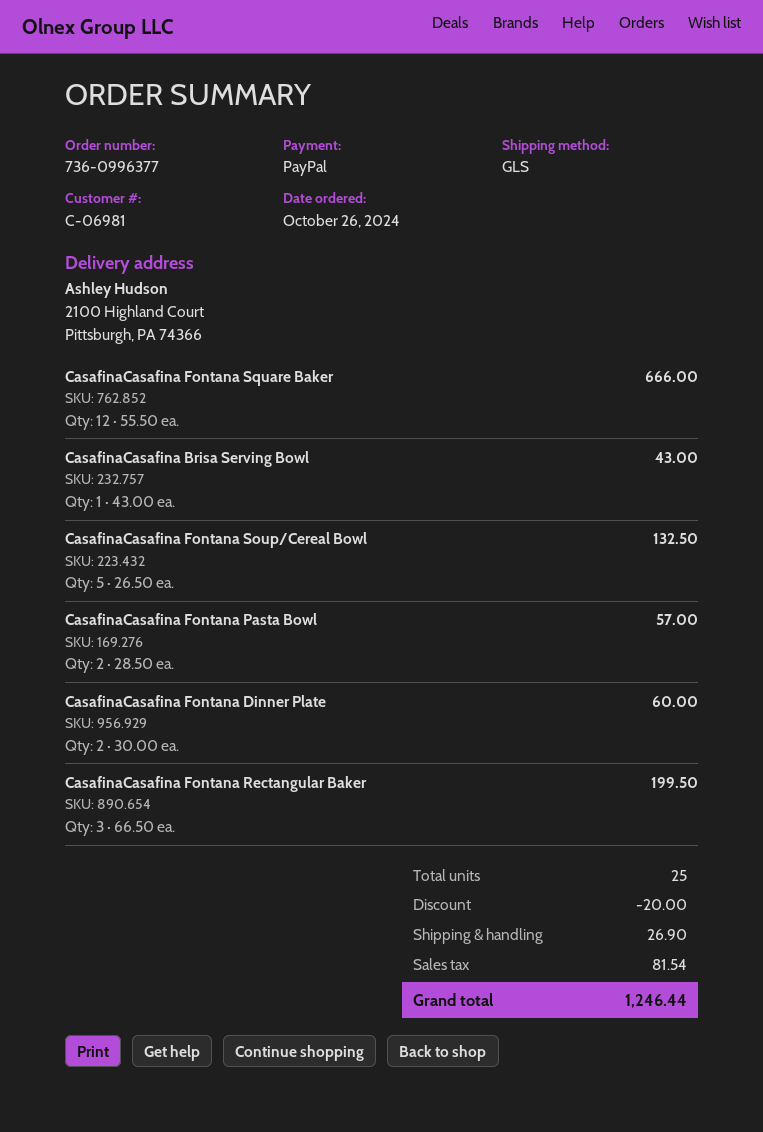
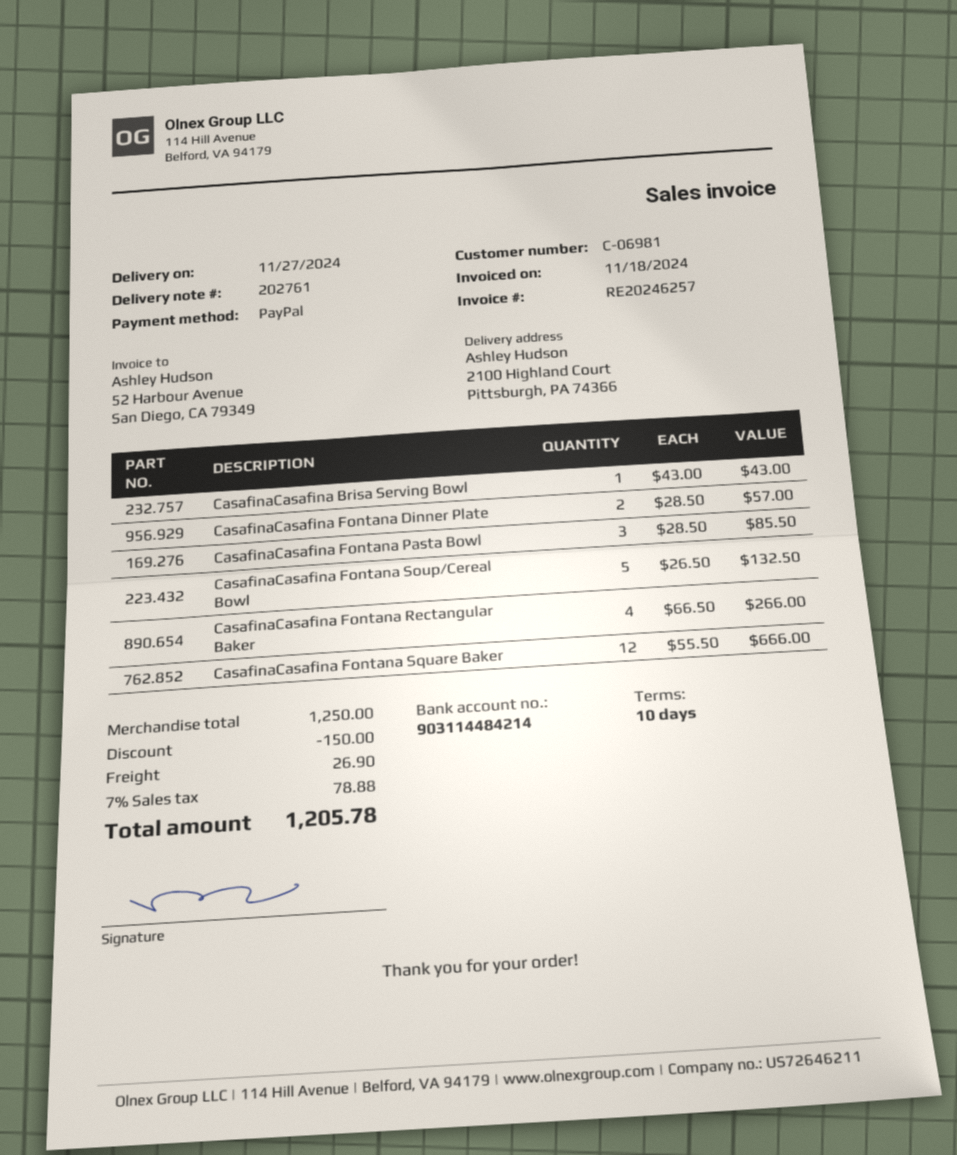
CasafinaCasafina Fontana Pasta Bowl: 2 x 28.50 = 57.00 -> 3 x 28.50 = 85.50
CasafinaCasafina Fontana Dinner Plate: 2 x 30.00 = 60.00 -> 2 x 28.50 = 57.00
CasafinaCasafina Fontana Rectangular Baker: 3 x 66.50 = 199.50 -> 4 x 66.50 = 266.00
discount: 20.00 -> 150.00
tax: 81.54 -> 78.88
total: 1246.44 -> 1205.78

